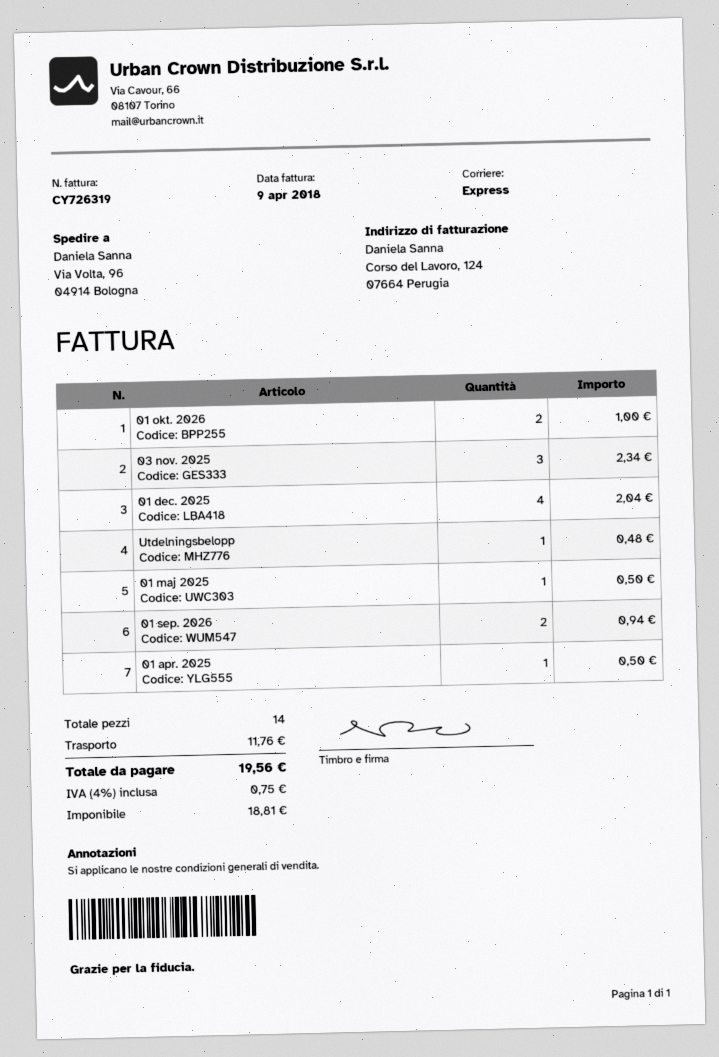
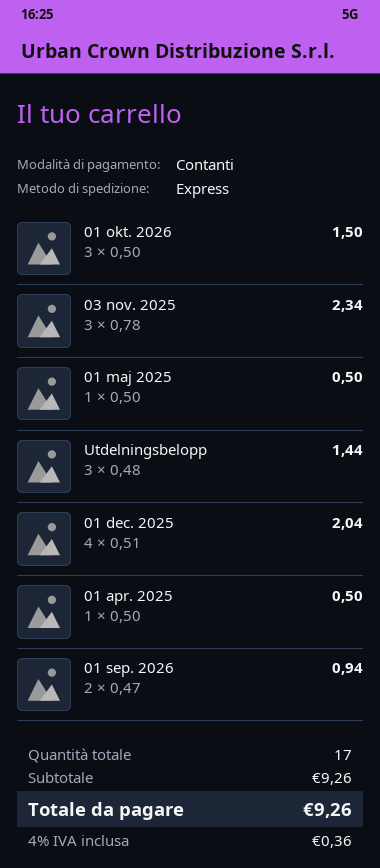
01 okt. 2026: 2 for 1.00 -> 3 for 1.50
Utdelningsbelopp: 1 for 0.48 -> 3 for 1.44
total quantity: 14 -> 17
shipping: 11.76 -> none
tax: 4% = 0.75 -> 4% = 0.36
total: 19.56 -> 9.26

